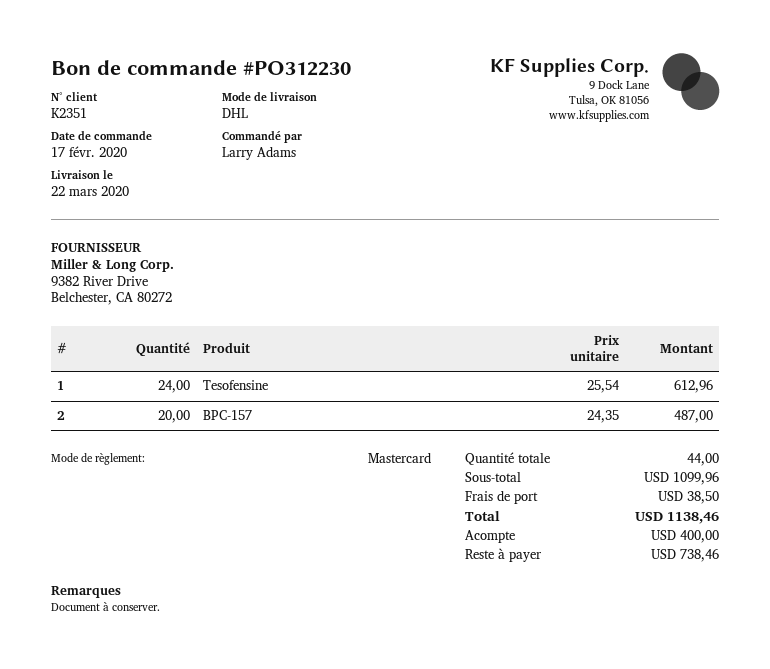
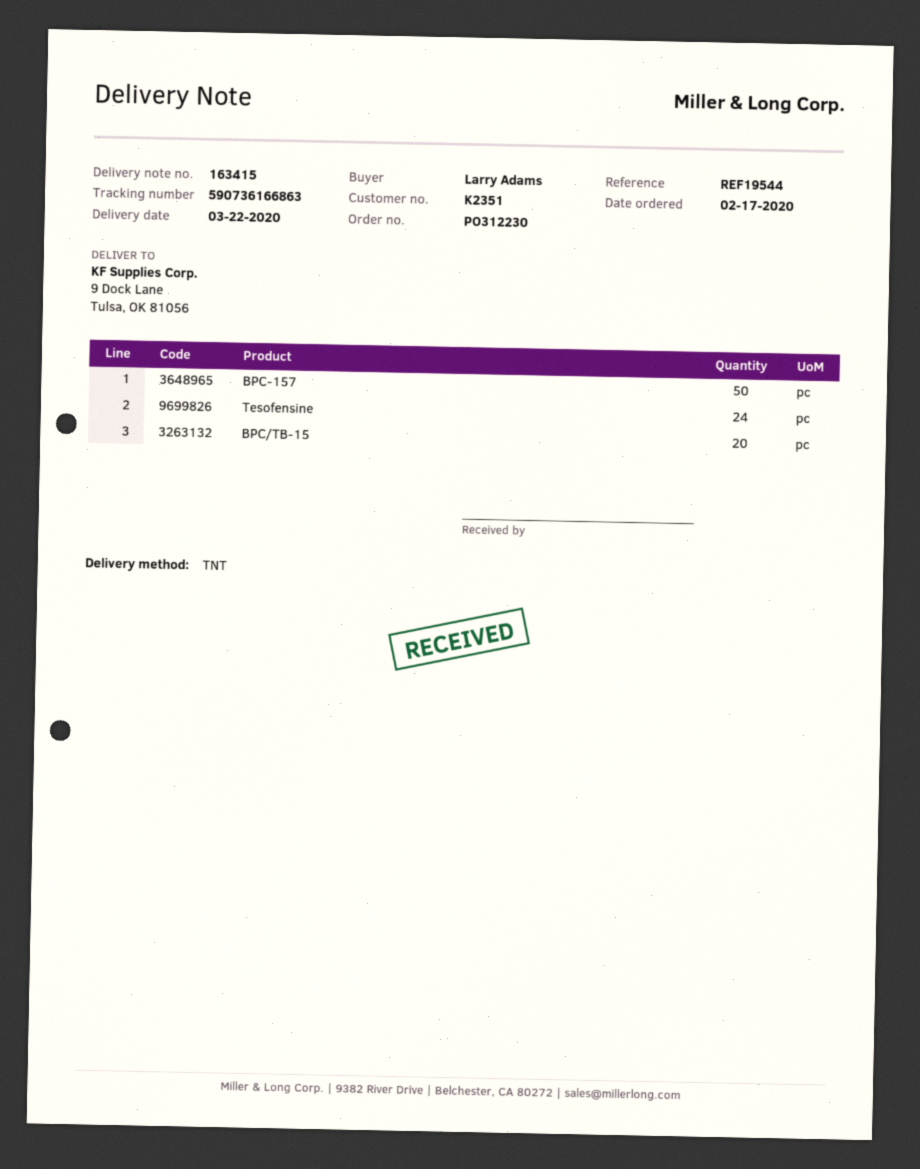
shipping method: DHL -> TNT
BPC-157: 20 -> 50
BPC/TB-15: none -> 20

